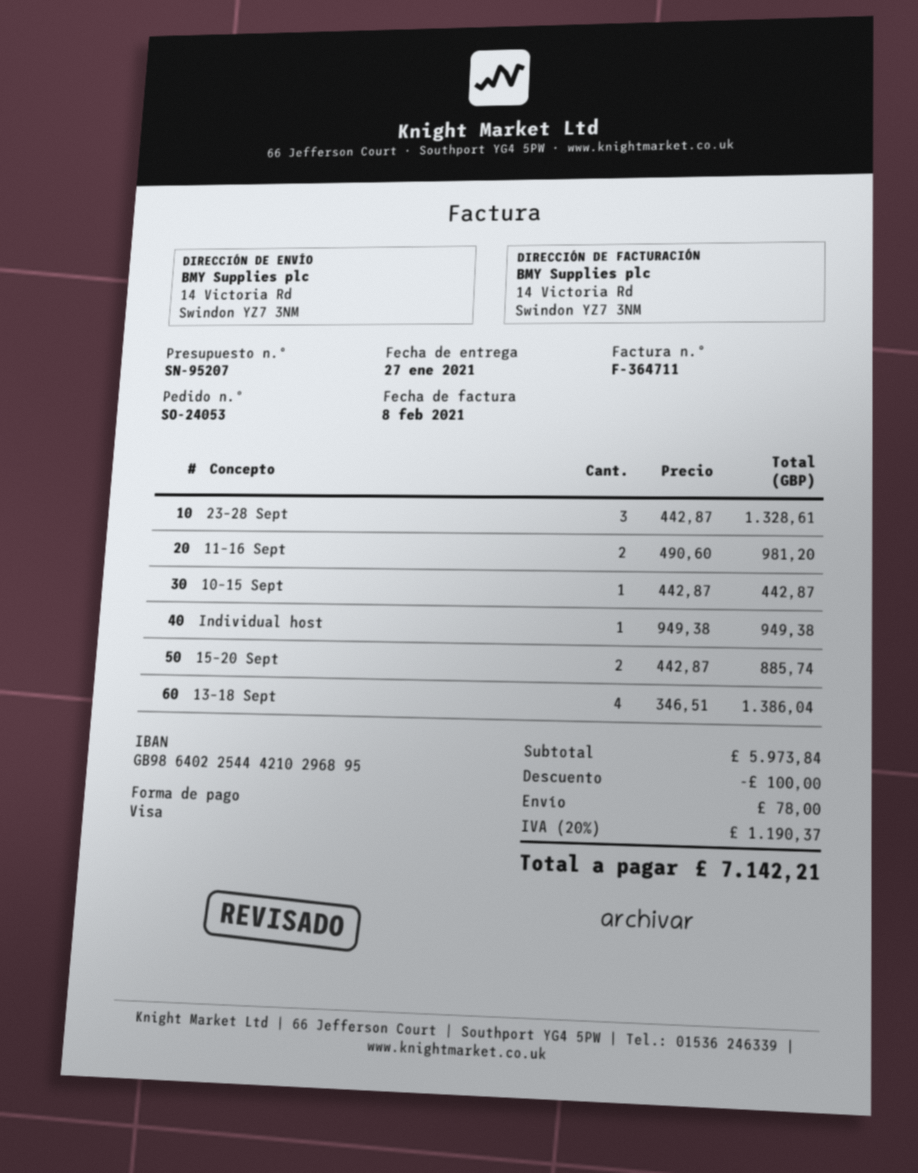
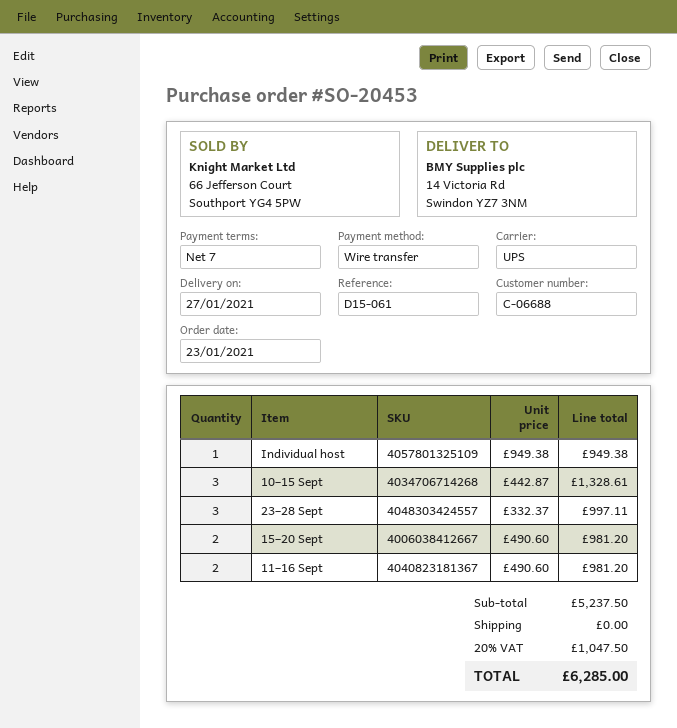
order number: SO-24053 -> SO-20453
payment method: Visa -> bank transfer
23–28 Sept: 3 x 442.87 = 1328.61 -> 3 x 332.37 = 997.11
10–15 Sept: 1 x 442.87 = 442.87 -> 3 x 442.87 = 1328.61
15–20 Sept: 2 x 442.87 = 885.74 -> 2 x 490.60 = 981.20
13–18 Sept: 4 x 346.51 = 1386.04 -> none
subtotal: 5973.84 -> 5237.50
discount: 100.00 -> none
shipping: 78.00 -> 0.00
tax: 20% = 1190.37 -> 20% = 1047.50
total: 7142.21 -> 6285.00

